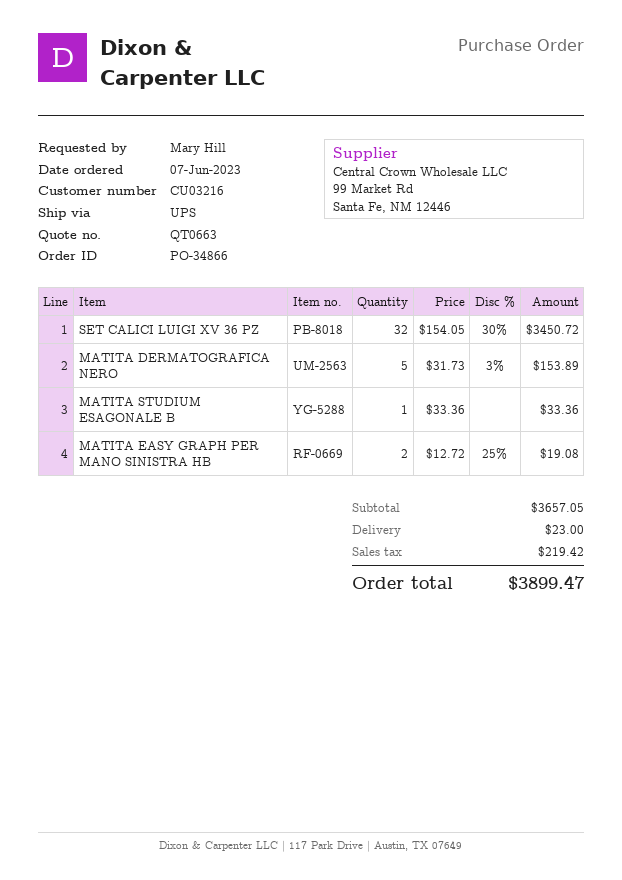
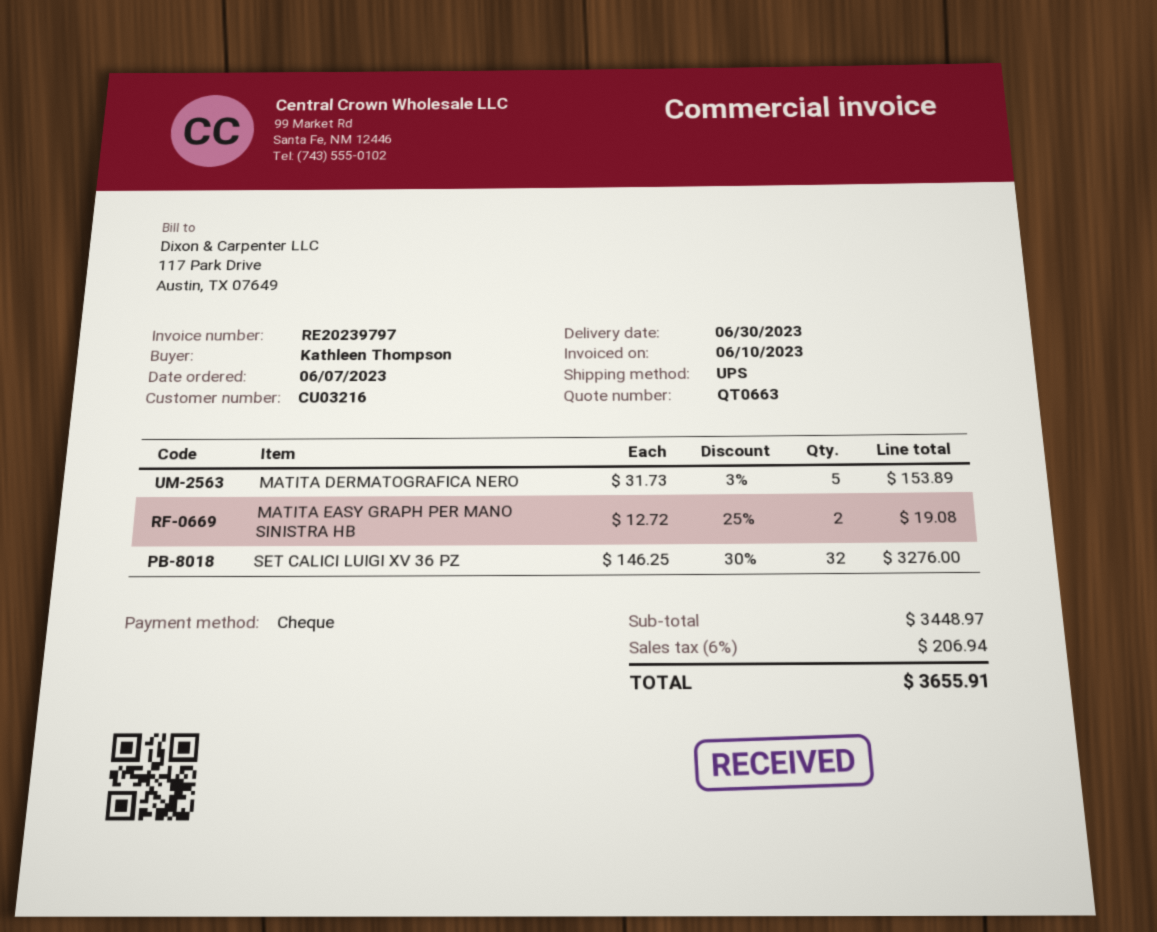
ordered by: Mary Hill -> Kathleen Thompson
SET CALICI LUIGI XV 36 PZ: 32 x 154.05 - 30% = 3450.72 -> 32 x 146.25 - 30% = 3276.00
MATITA STUDIUM ESAGONALE B: 1 x 33.36 = 33.36 -> none
subtotal: 3657.05 -> 3448.97
shipping: 23.00 -> none
tax: 219.42 -> 206.94
total: 3899.47 -> 3655.91

